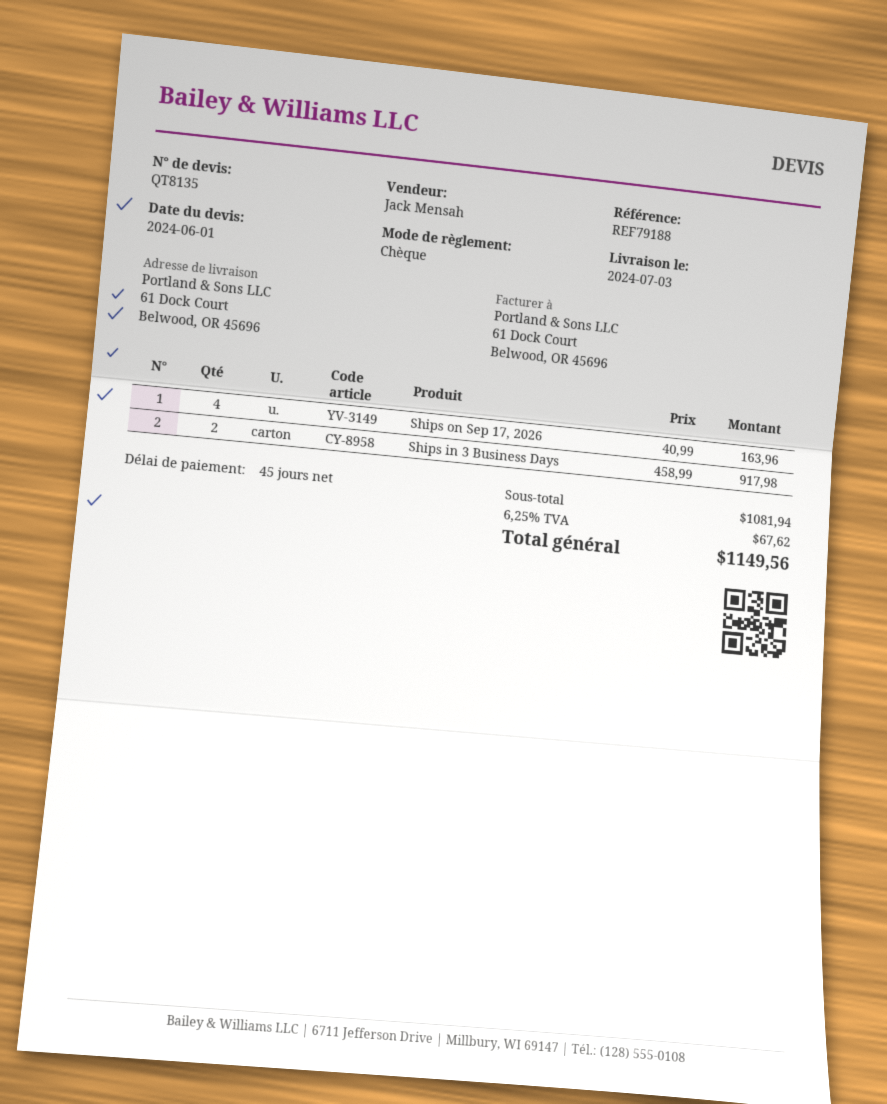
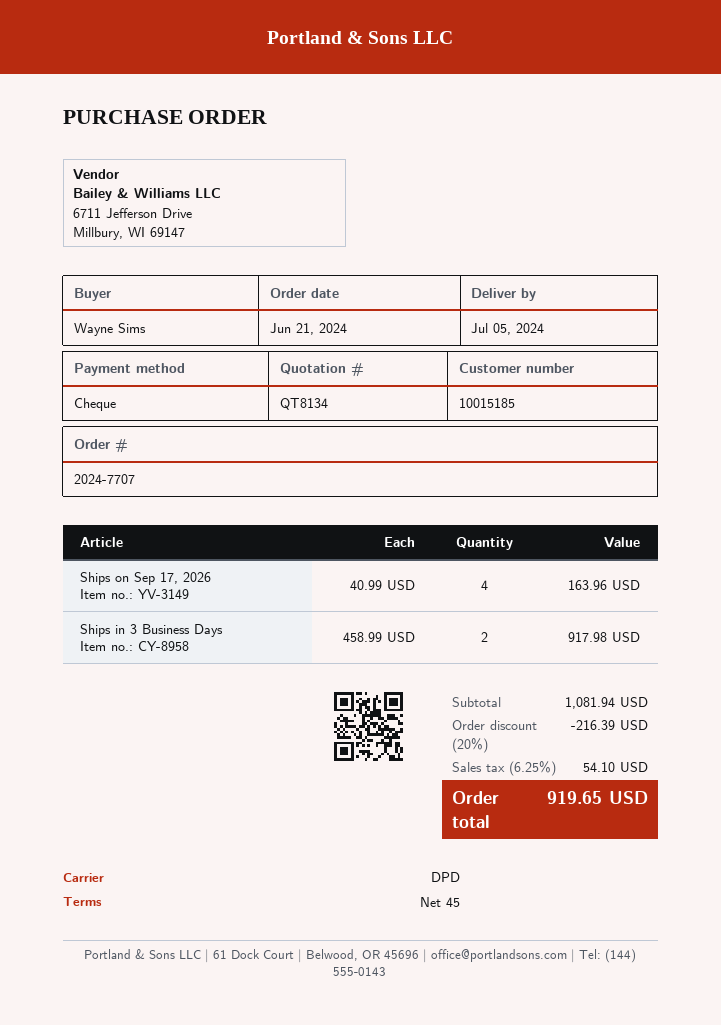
quote number: QT8135 -> QT8134
delivery date: 2024-07-03 -> 2024-07-05
discount: none -> 20% = 216.39
tax: 6.25% = 67.62 -> 6.25% = 54.10
total: 1149.56 -> 919.65

